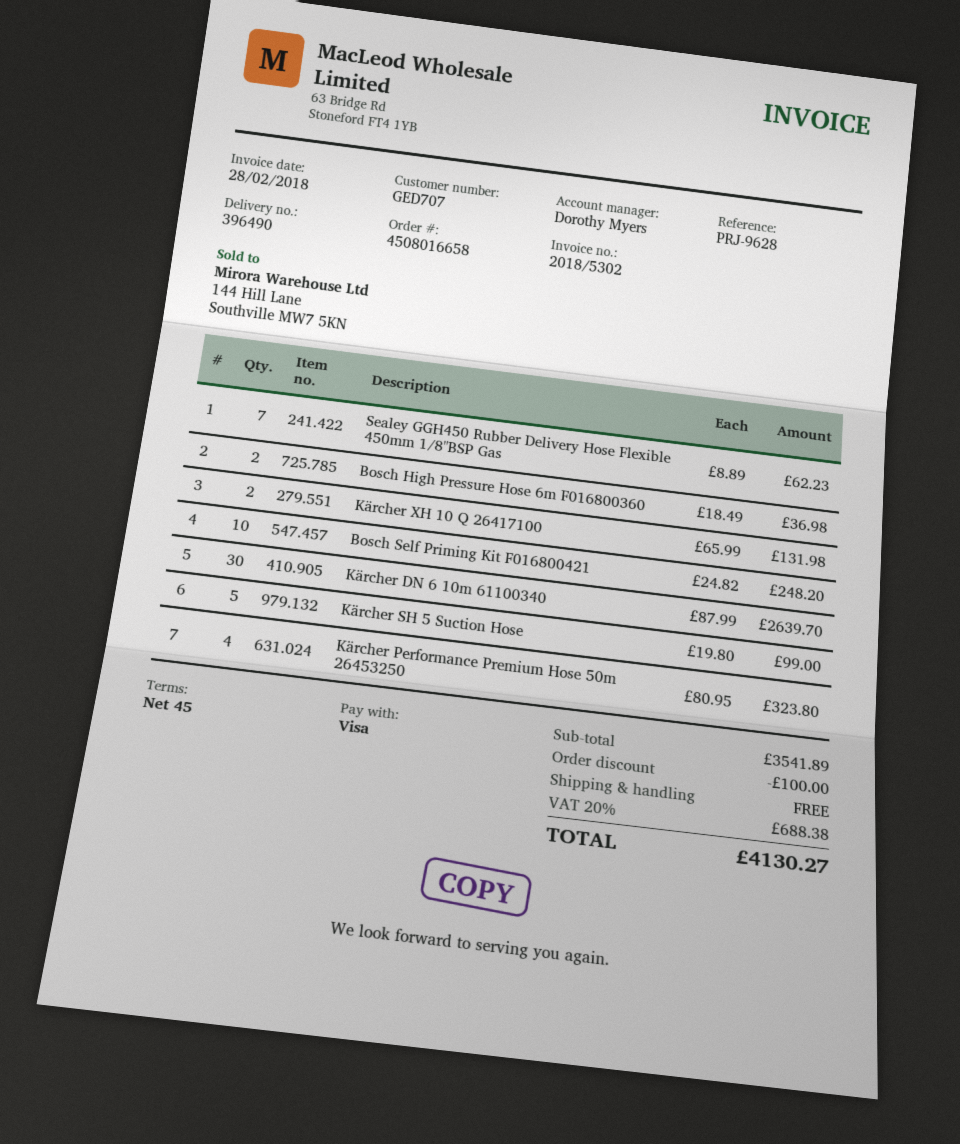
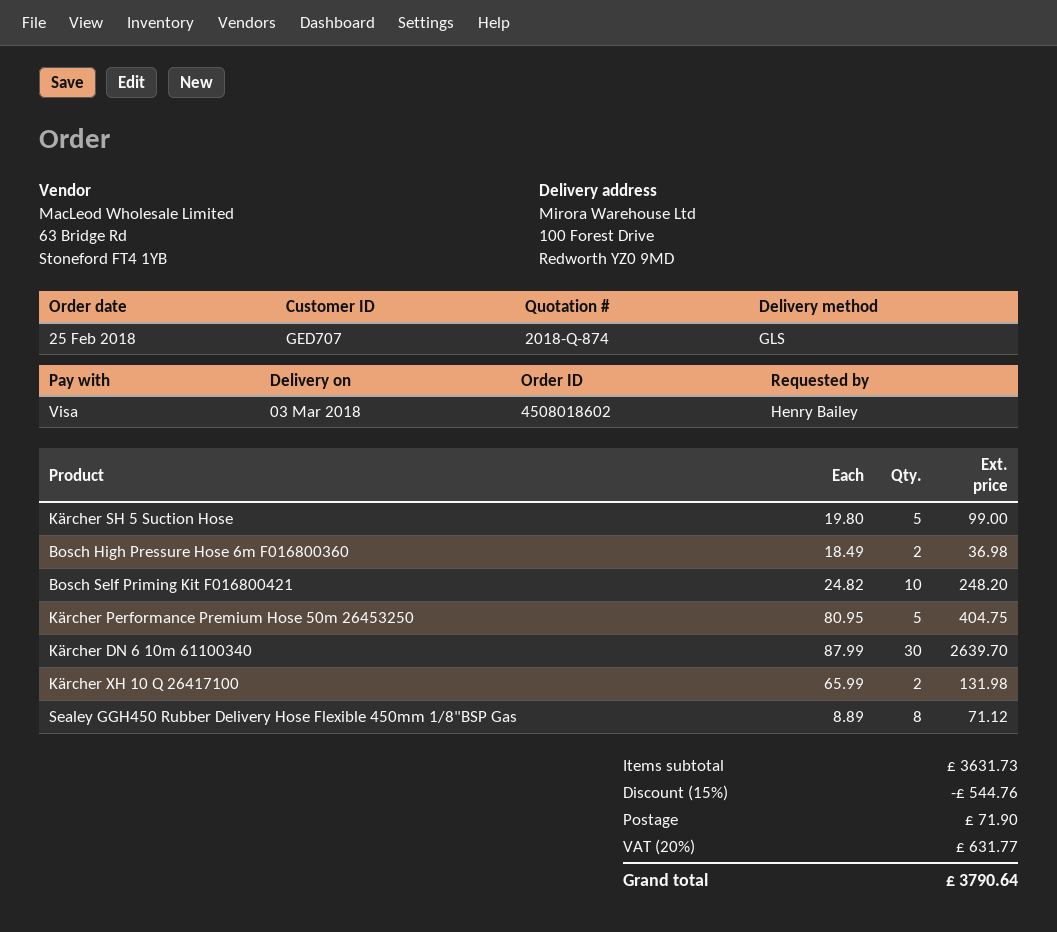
order number: 4508016658 -> 4508018602
Sealey GGH450 Rubber Delivery Hose Flexible 450mm 1/8"BSP Gas: 7 x 8.89 = 62.23 -> 8 x 8.89 = 71.12
Kärcher Performance Premium Hose 50m 26453250: 4 x 80.95 = 323.80 -> 5 x 80.95 = 404.75
subtotal: 3541.89 -> 3631.73
discount: 100.00 -> 544.76
shipping: 0.00 -> 71.90
tax: 20% = 688.38 -> 20% = 631.77
total: 4130.27 -> 3790.64

